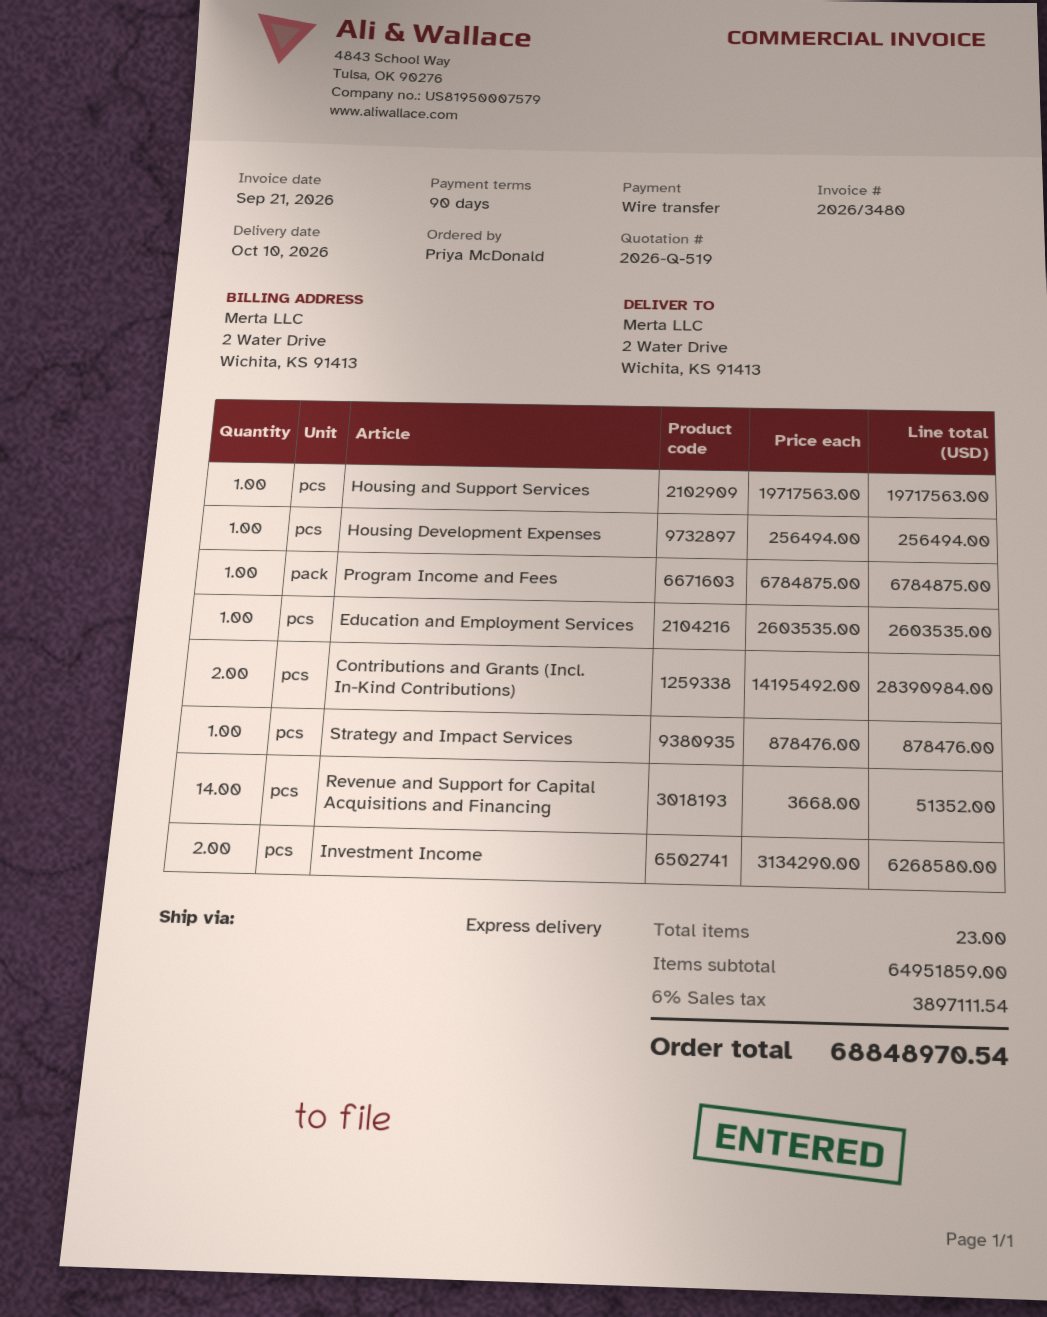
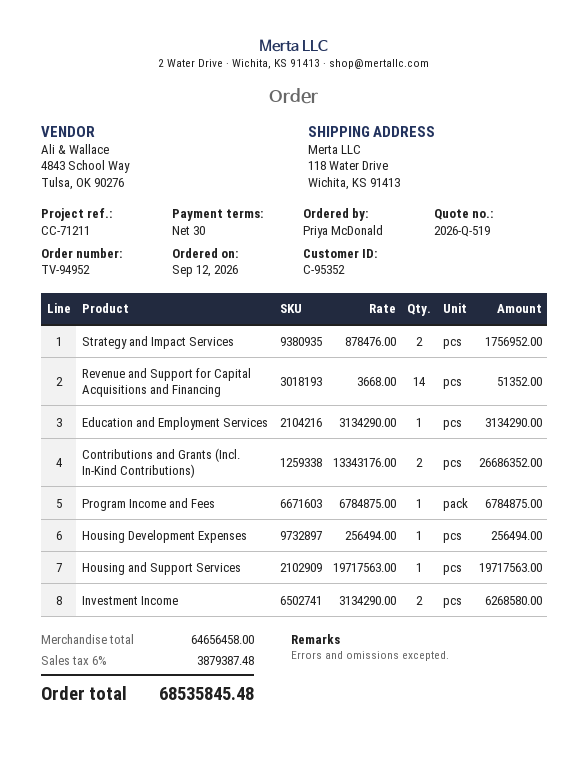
payment terms: 90 days -> 30 days
ship to: 2 Water Drive, Wichita, KS 91413 -> 118 Water Drive, Wichita, KS 91413
Education and Employment Services: 1 x 2603535.00 = 2603535.00 -> 1 x 3134290.00 = 3134290.00
Contributions and Grants (Incl. In-Kind Contributions): 2 x 14195492.00 = 28390984.00 -> 2 x 13343176.00 = 26686352.00
Strategy and Impact Services: 1 x 878476.00 = 878476.00 -> 2 x 878476.00 = 1756952.00
subtotal: 64951859.00 -> 64656458.00
tax: 6% = 3897111.54 -> 6% = 3879387.48
total: 68848970.54 -> 68535845.48

